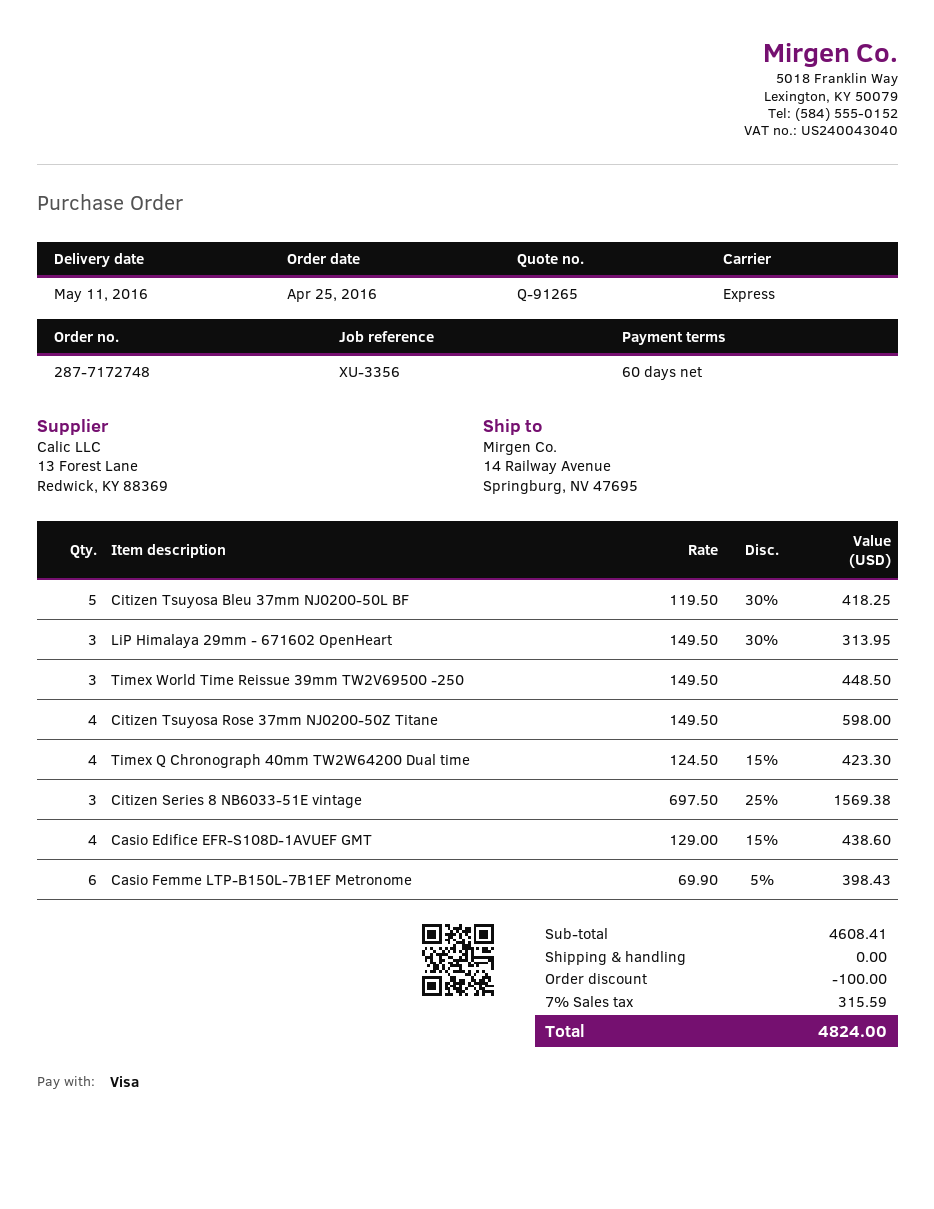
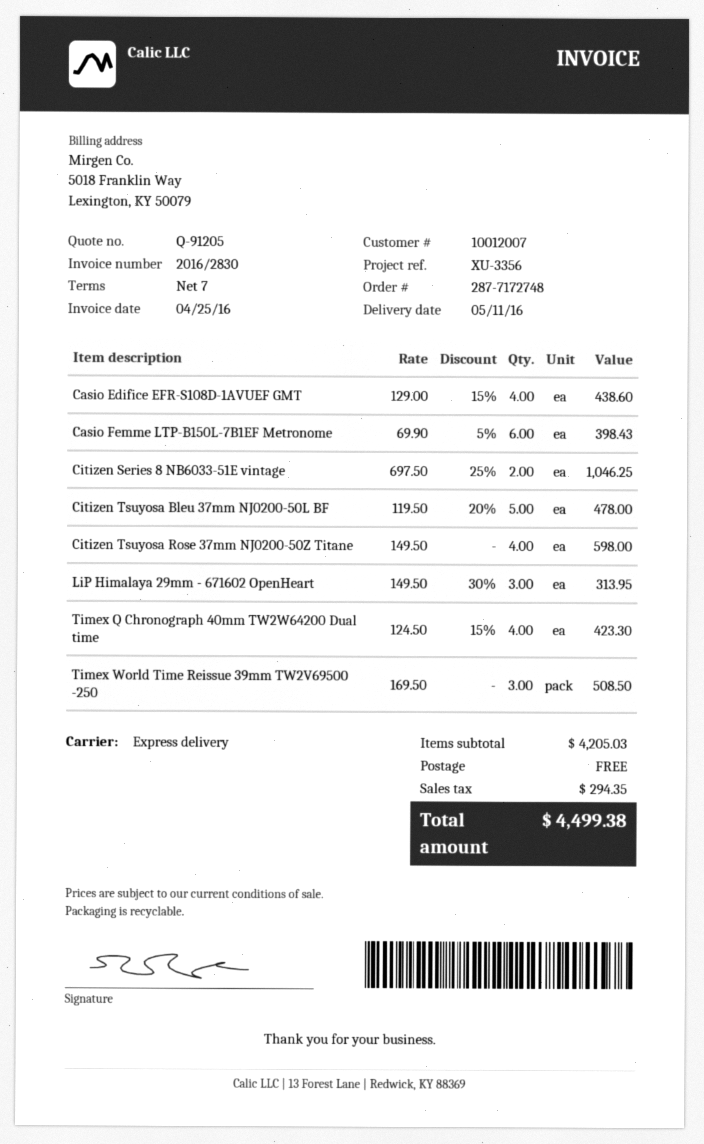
quote number: Q-91265 -> Q-91205
payment terms: 60 days -> 7 days
Citizen Tsuyosa Bleu 37mm NJ0200-50L BF: 5 x 119.50 - 30% = 418.25 -> 5 x 119.50 - 20% = 478.00
Timex World Time Reissue 39mm TW2V69500 -250: 3 x 149.50 = 448.50 -> 3 x 169.50 = 508.50
Citizen Series 8 NB6033-51E vintage: 3 x 697.50 - 25% = 1569.38 -> 2 x 697.50 - 25% = 1046.25
subtotal: 4608.41 -> 4205.03
discount: 100.00 -> none
tax: 315.59 -> 294.35
total: 4824.00 -> 4499.38

